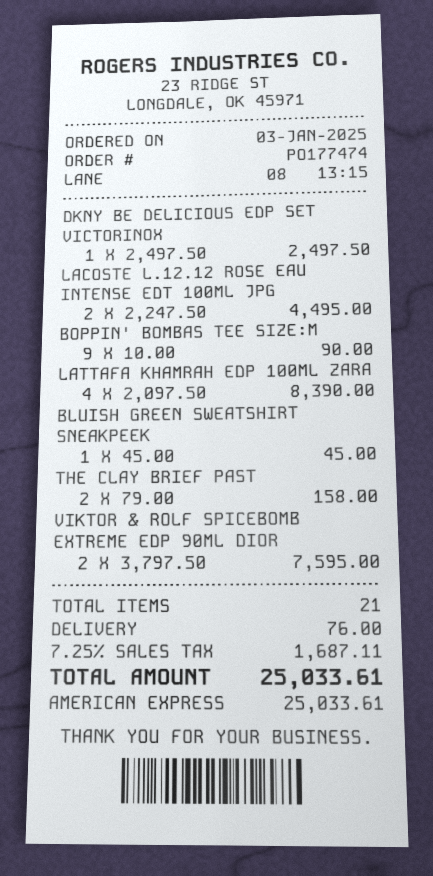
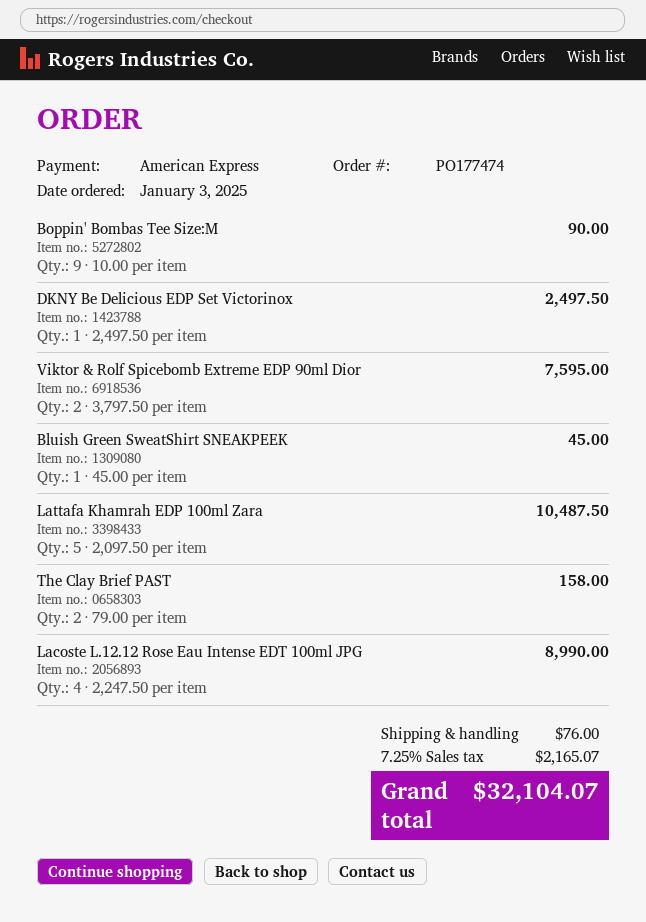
LACOSTE L.12.12 ROSE EAU INTENSE EDT 100ML JPG: 2 x 2247.50 = 4495.00 -> 4 x 2247.50 = 8990.00
LATTAFA KHAMRAH EDP 100ML ZARA: 4 x 2097.50 = 8390.00 -> 5 x 2097.50 = 10487.50
tax: 7.25% = 1687.11 -> 7.25% = 2165.07
total: 25033.61 -> 32104.07

